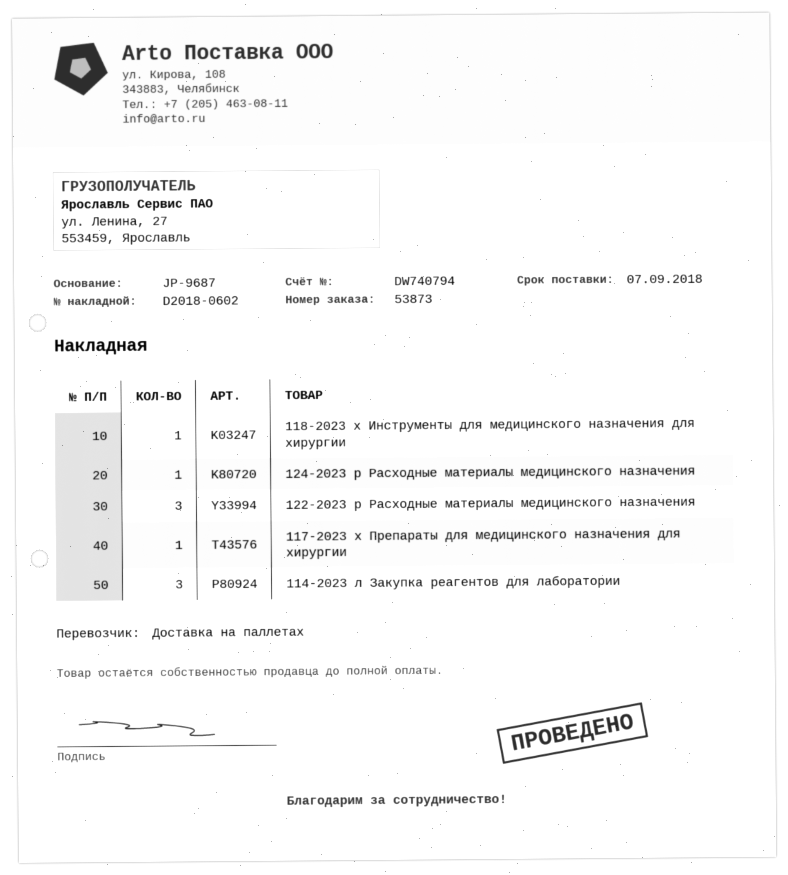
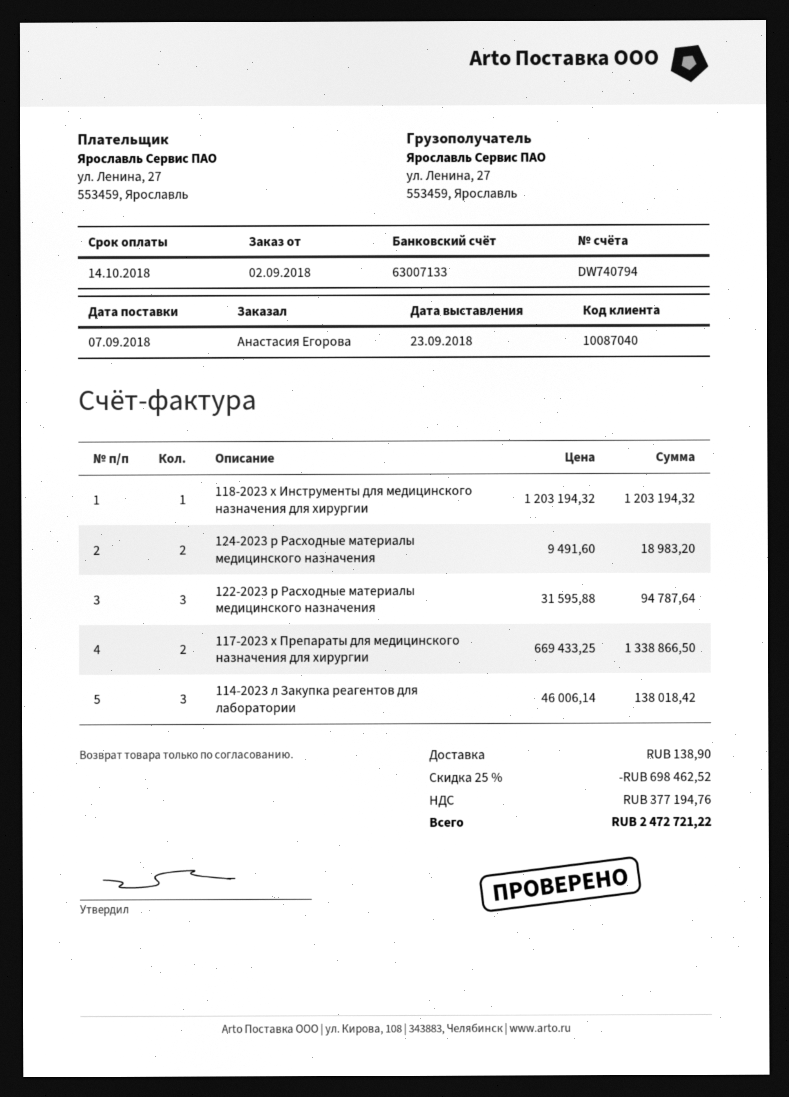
124-2023 р Расходные материалы медицинского назначения: 1 -> 2
117-2023 х Препараты для медицинского назначения для хирургии: 1 -> 2

